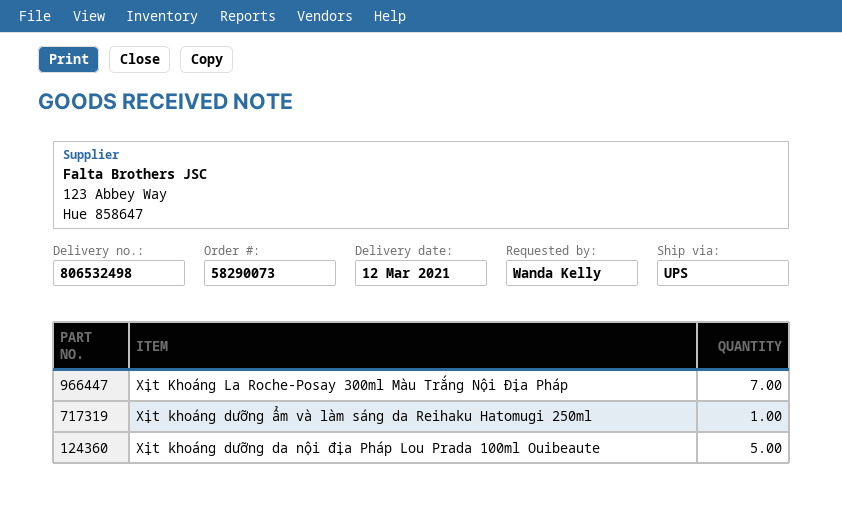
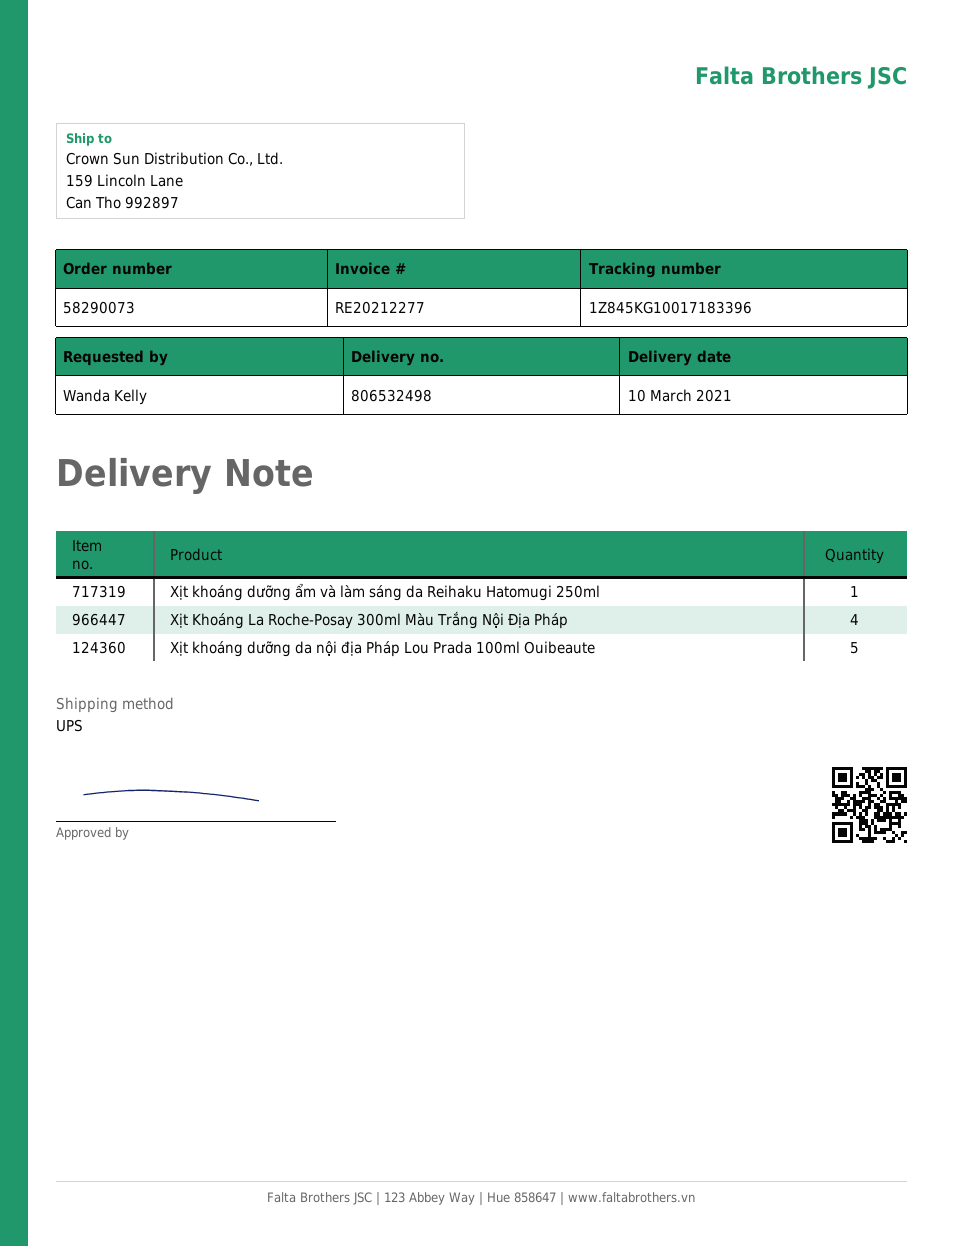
delivery date: 2021-03-12 -> 2021-03-10
Xịt Khoáng La Roche-Posay 300ml Màu Trắng Nội Địa Pháp: 7 -> 4

